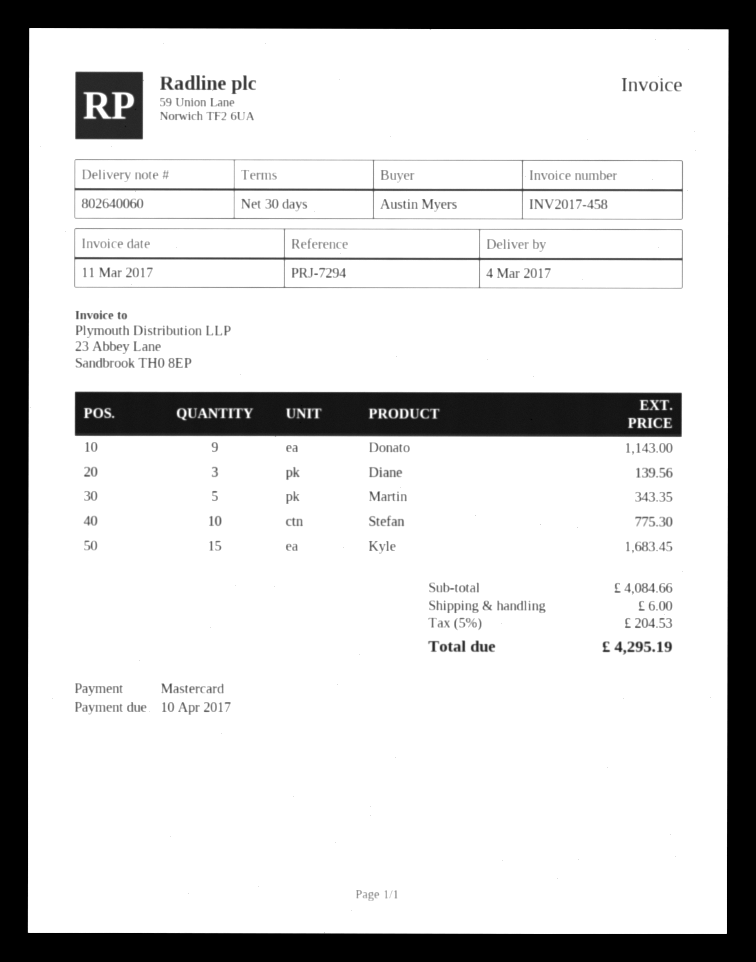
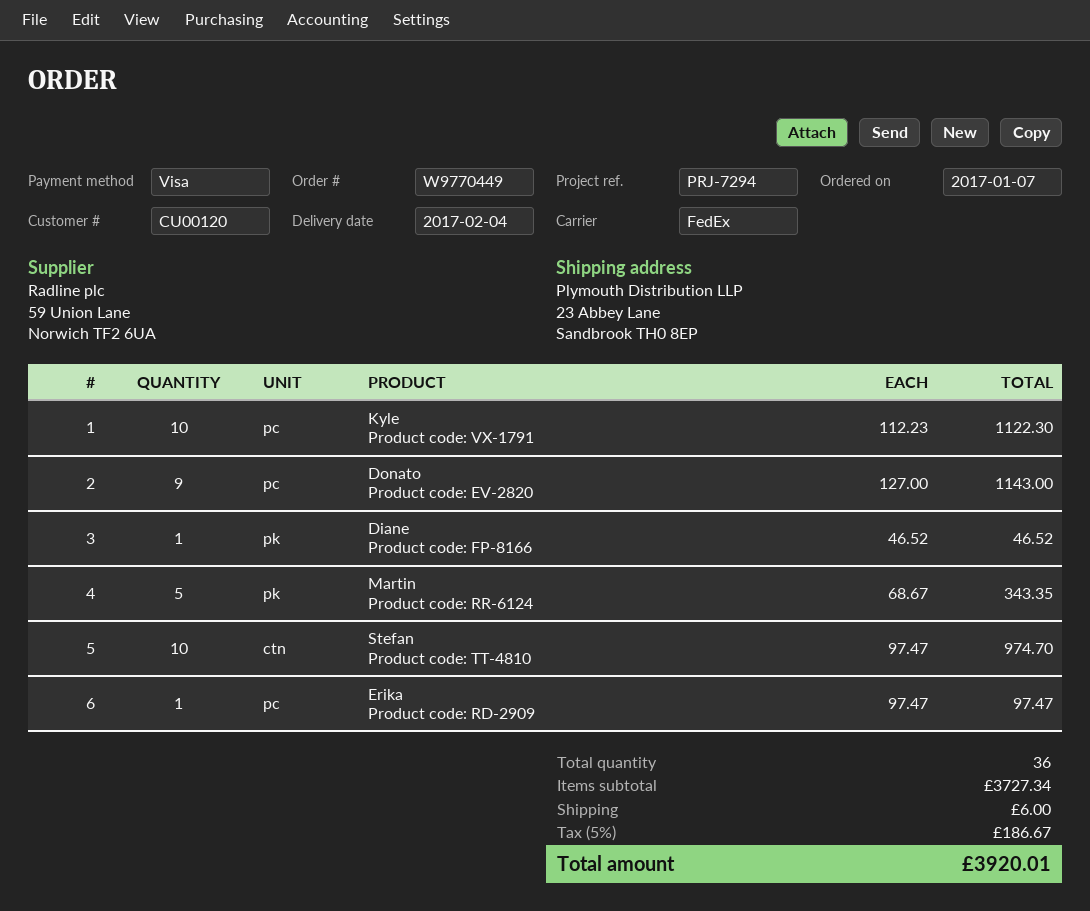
delivery date: 2017-03-04 -> 2017-02-04
payment method: Mastercard -> Visa
Diane: 3 for 139.56 -> 1 for 46.52
Stefan: 10 for 775.30 -> 10 for 974.70
Kyle: 15 for 1683.45 -> 10 for 1122.30
Erika: none -> 1 for 97.47
subtotal: 4084.66 -> 3727.34
tax: 5% = 204.53 -> 5% = 186.67
total: 4295.19 -> 3920.01

